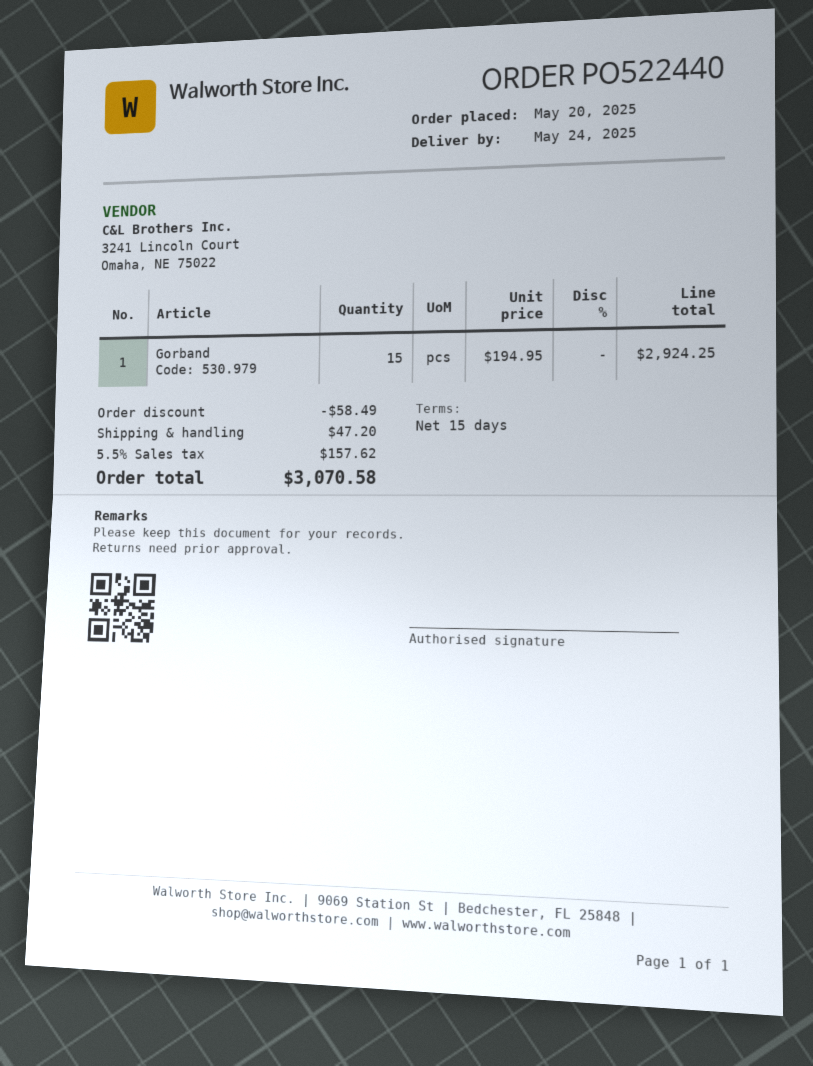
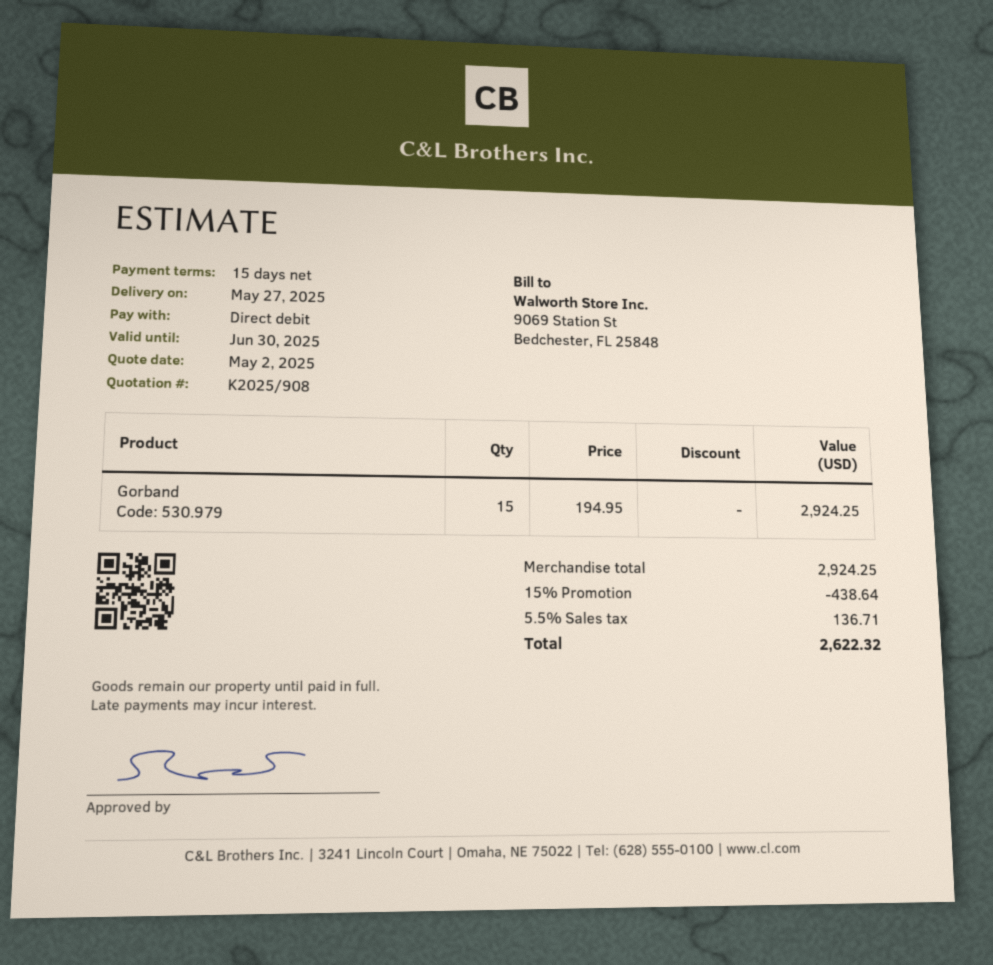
delivery date: 2025-05-24 -> 2025-05-27
discount: 58.49 -> 438.64
shipping: 47.20 -> none
tax: 5.5% = 157.62 -> 5.5% = 136.71
total: 3070.58 -> 2622.32

